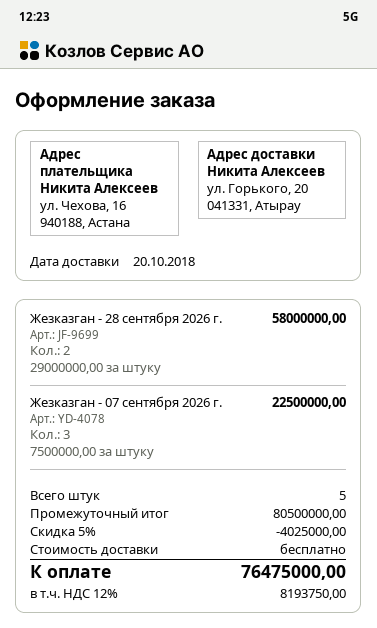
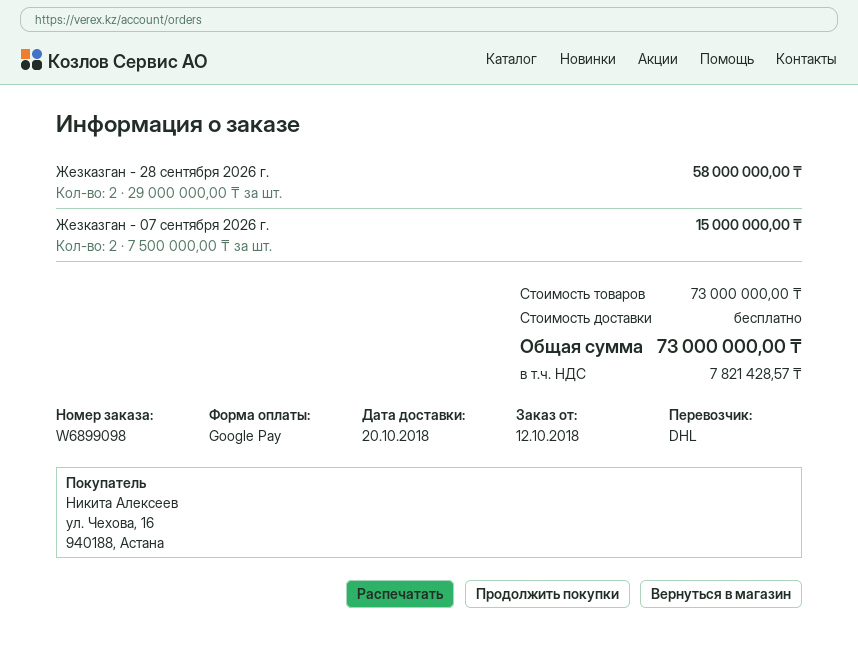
Жезказган - 07 сентября 2026 г.: 3 x 7500000.00 = 22500000.00 -> 2 x 7500000.00 = 15000000.00
subtotal: 80500000.00 -> 73000000.00
discount: 5% = 4025000.00 -> none
tax: 8193750.00 -> 7821428.57
total: 76475000.00 -> 73000000.00

